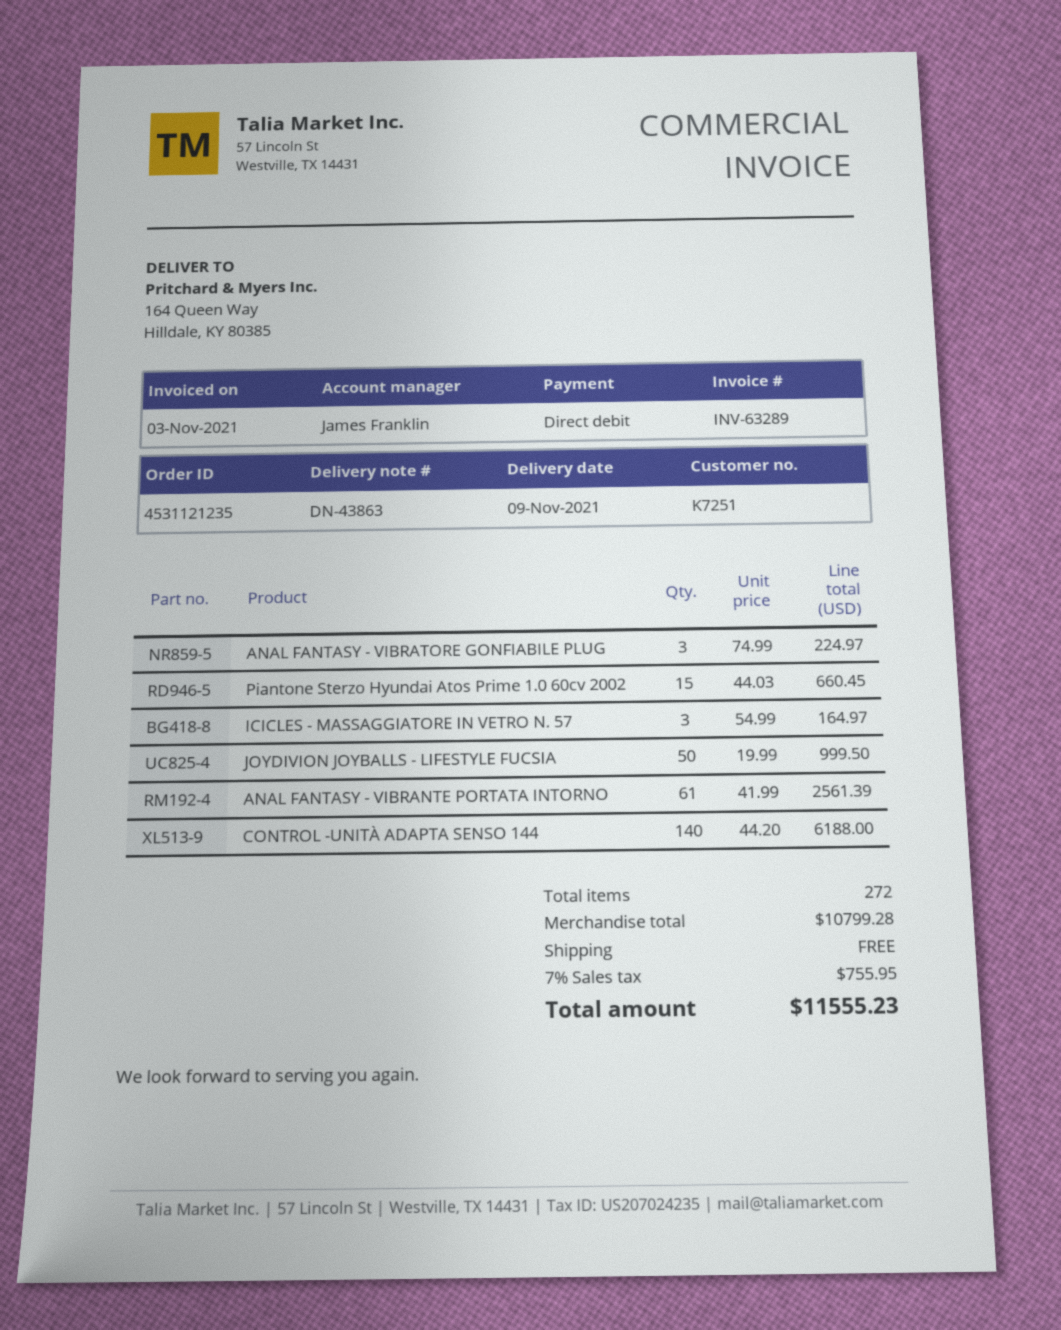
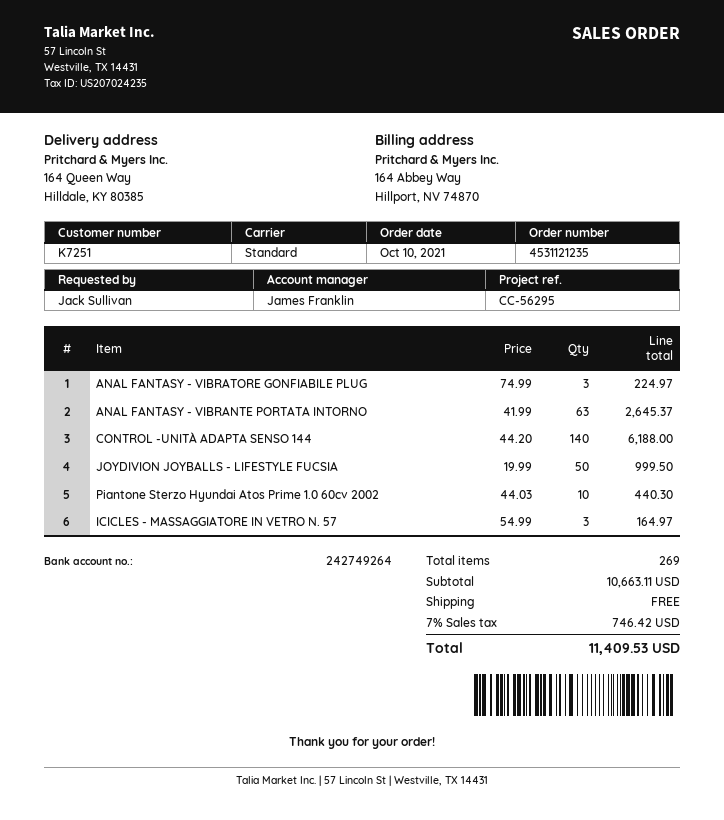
Piantone Sterzo Hyundai Atos Prime 1.0 60cv 2002: 15 x 44.03 = 660.45 -> 10 x 44.03 = 440.30
ANAL FANTASY - VIBRANTE PORTATA INTORNO: 61 x 41.99 = 2561.39 -> 63 x 41.99 = 2645.37
total quantity: 272 -> 269
subtotal: 10799.28 -> 10663.11
tax: 7% = 755.95 -> 7% = 746.42
total: 11555.23 -> 11409.53

